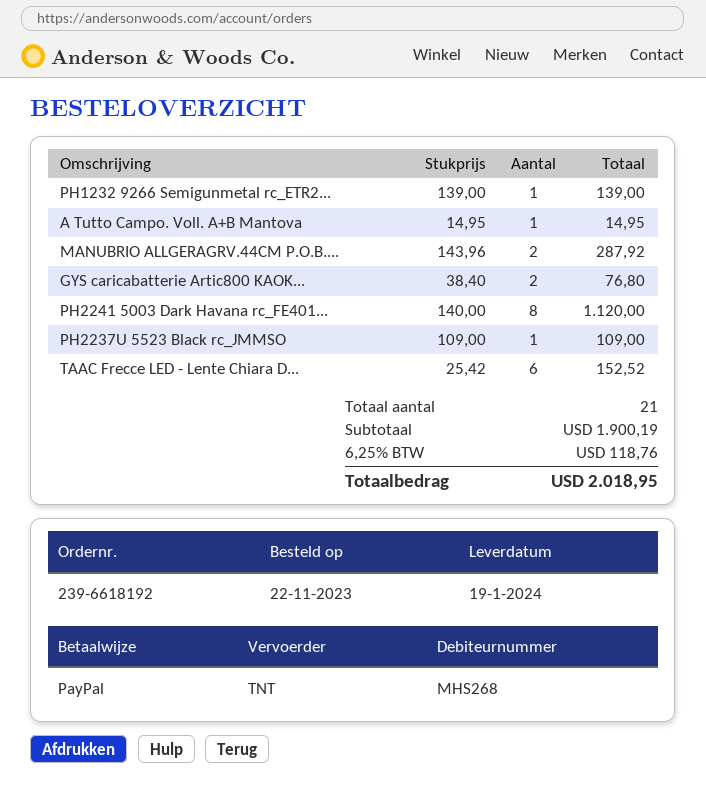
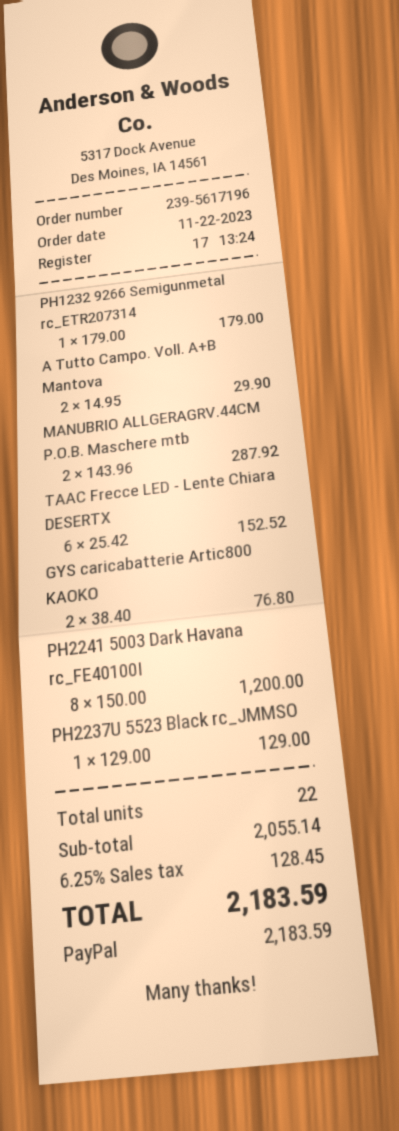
order number: 239-6618192 -> 239-5617196
PH1232 9266 Semigunmetal rc_ETR2...: 1 x 139.00 = 139.00 -> 1 x 179.00 = 179.00
A Tutto Campo. Voll. A+B Mantova: 1 x 14.95 = 14.95 -> 2 x 14.95 = 29.90
PH2241 5003 Dark Havana rc_FE401...: 8 x 140.00 = 1120.00 -> 8 x 150.00 = 1200.00
PH2237U 5523 Black rc_JMMSO: 1 x 109.00 = 109.00 -> 1 x 129.00 = 129.00
total quantity: 21 -> 22
subtotal: 1900.19 -> 2055.14
tax: 6.25% = 118.76 -> 6.25% = 128.45
total: 2018.95 -> 2183.59

